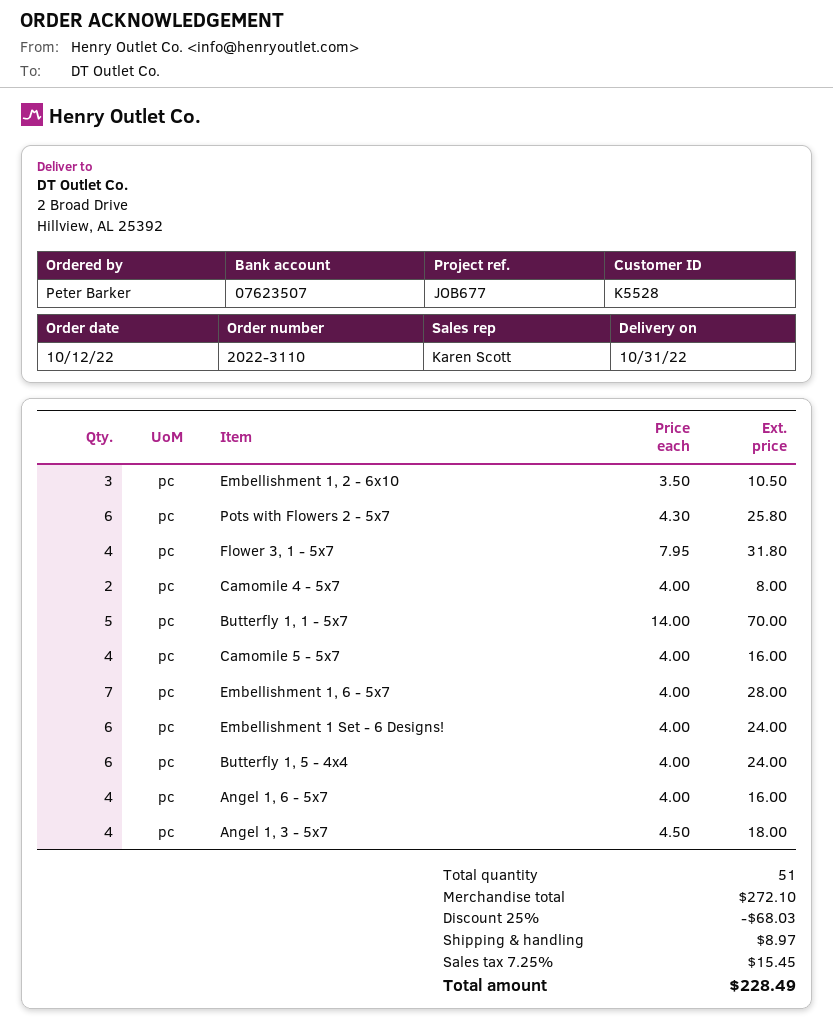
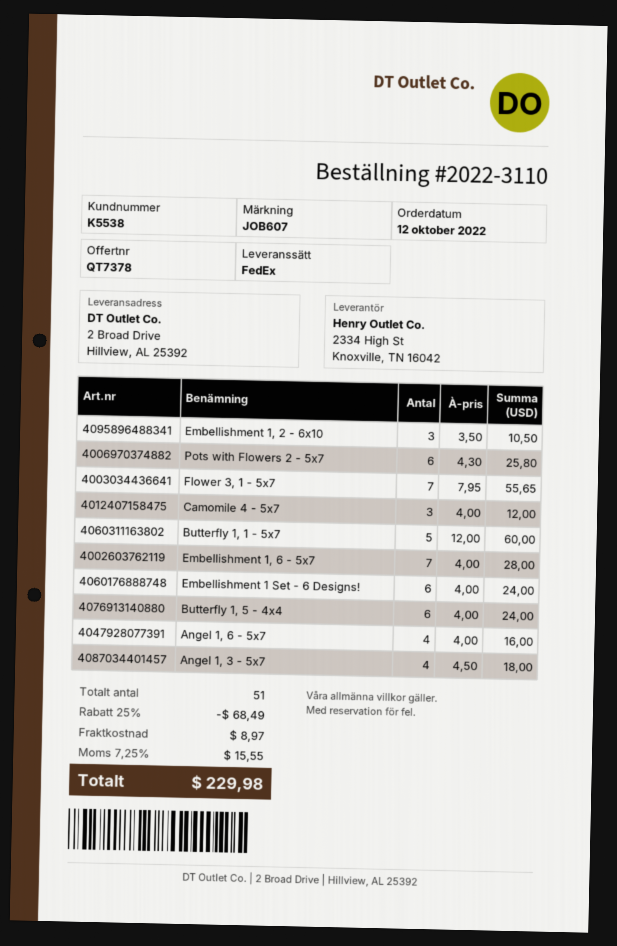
customer number: K5528 -> K5538
reference: JOB677 -> JOB607
Flower 3, 1 - 5x7: 4 x 7.95 = 31.80 -> 7 x 7.95 = 55.65
Camomile 4 - 5x7: 2 x 4.00 = 8.00 -> 3 x 4.00 = 12.00
Butterfly 1, 1 - 5x7: 5 x 14.00 = 70.00 -> 5 x 12.00 = 60.00
Camomile 5 - 5x7: 4 x 4.00 = 16.00 -> none
discount: 25% = 68.03 -> 25% = 68.49
tax: 7.25% = 15.45 -> 7.25% = 15.55
total: 228.49 -> 229.98

